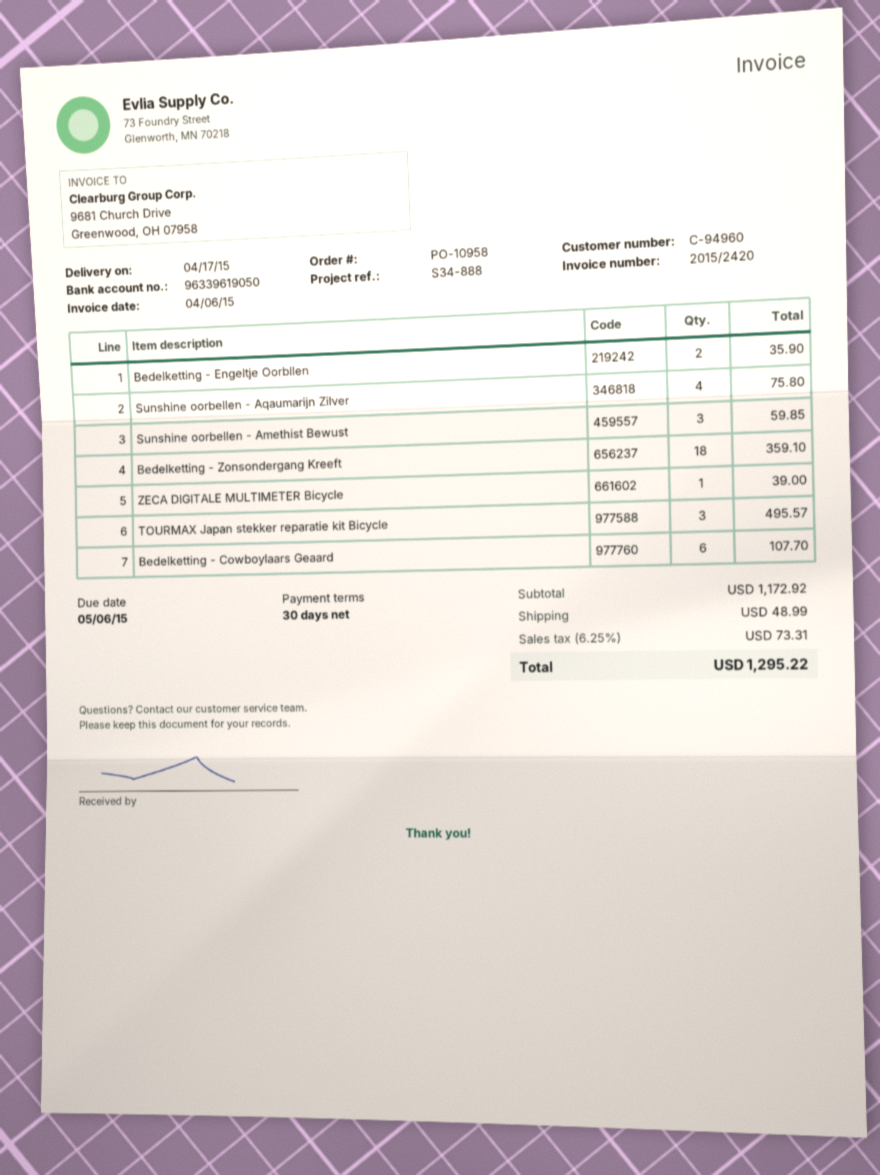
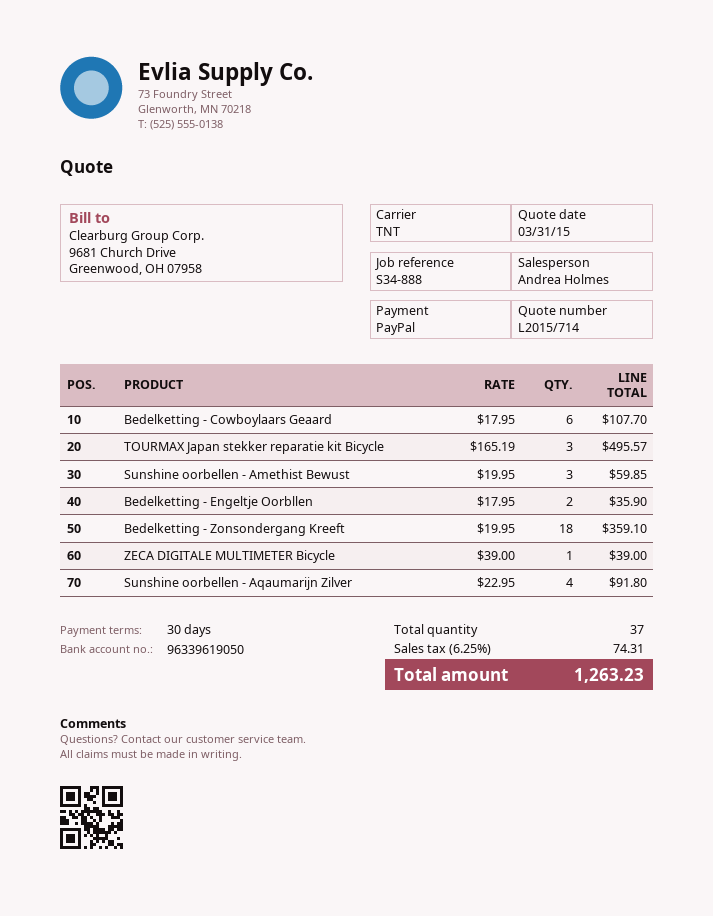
Sunshine oorbellen - Aqaumarijn Zilver: 4 for 75.80 -> 4 for 91.80
shipping: 48.99 -> none
tax: 6.25% = 73.31 -> 6.25% = 74.31
total: 1295.22 -> 1263.23

